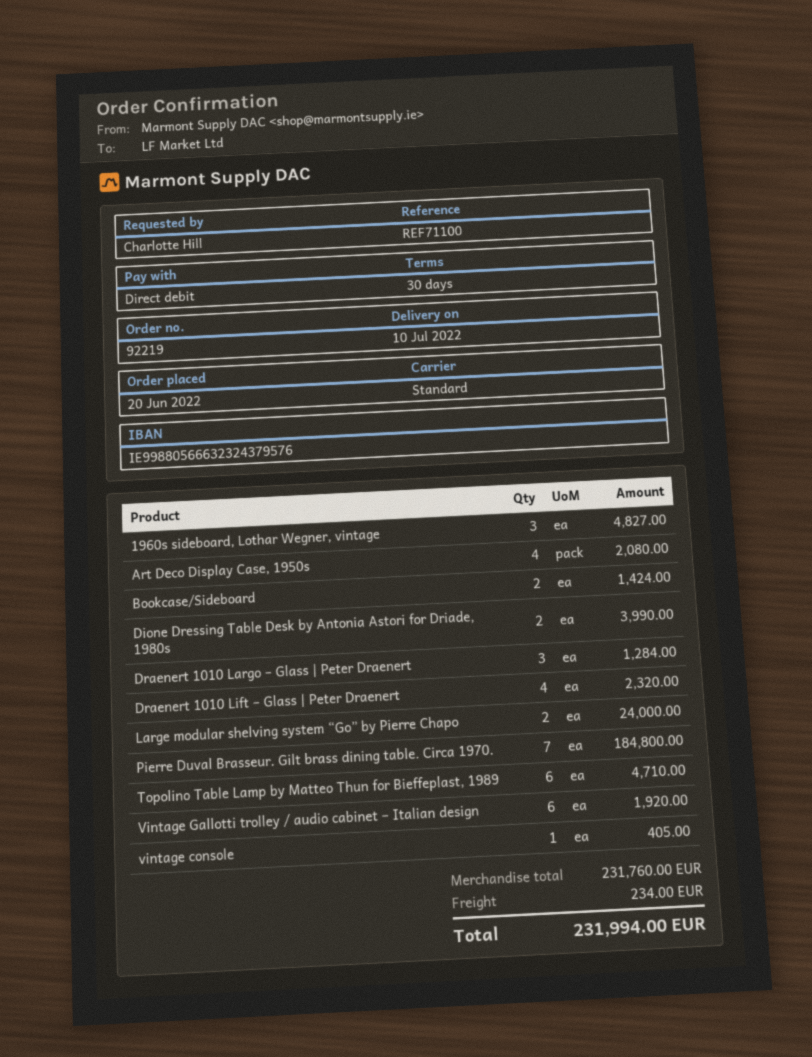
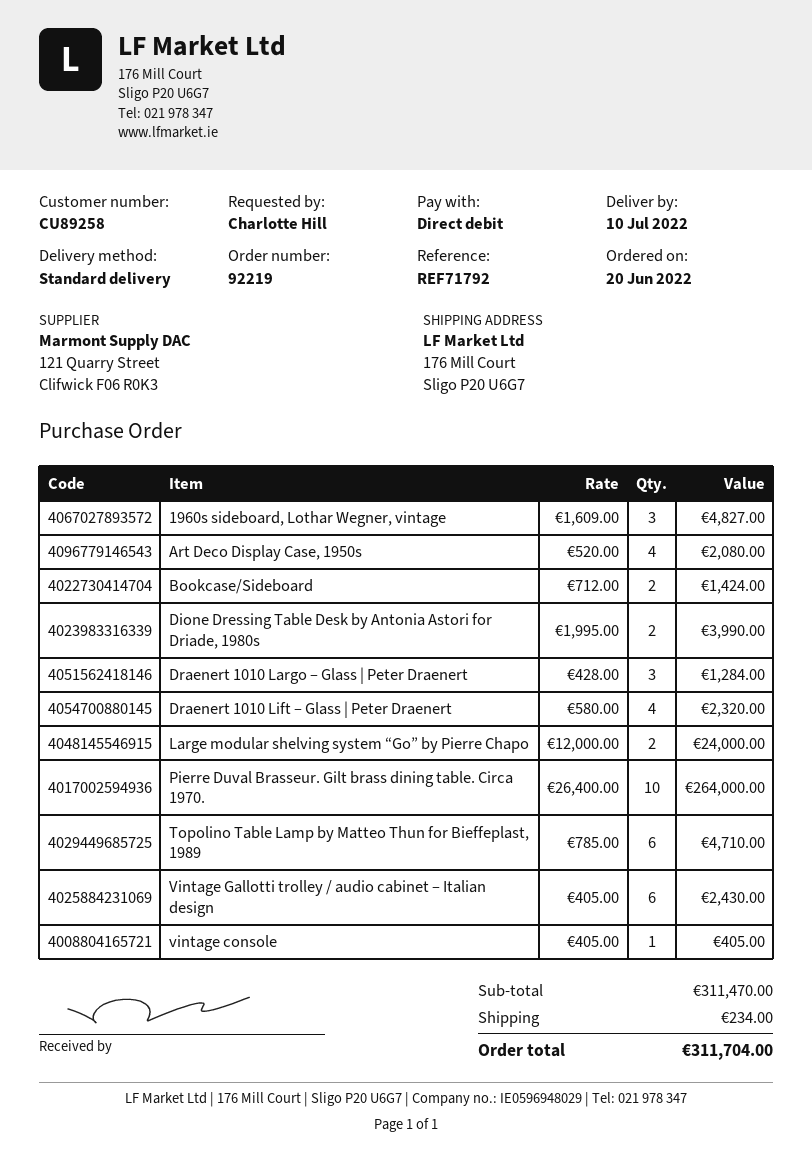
reference: REF71100 -> REF71792
Pierre Duval Brasseur. Gilt brass dining table. Circa 1970.: 7 for 184800.00 -> 10 for 264000.00
Vintage Gallotti trolley / audio cabinet – Italian design: 6 for 1920.00 -> 6 for 2430.00
subtotal: 231760.00 -> 311470.00
total: 231994.00 -> 311704.00

